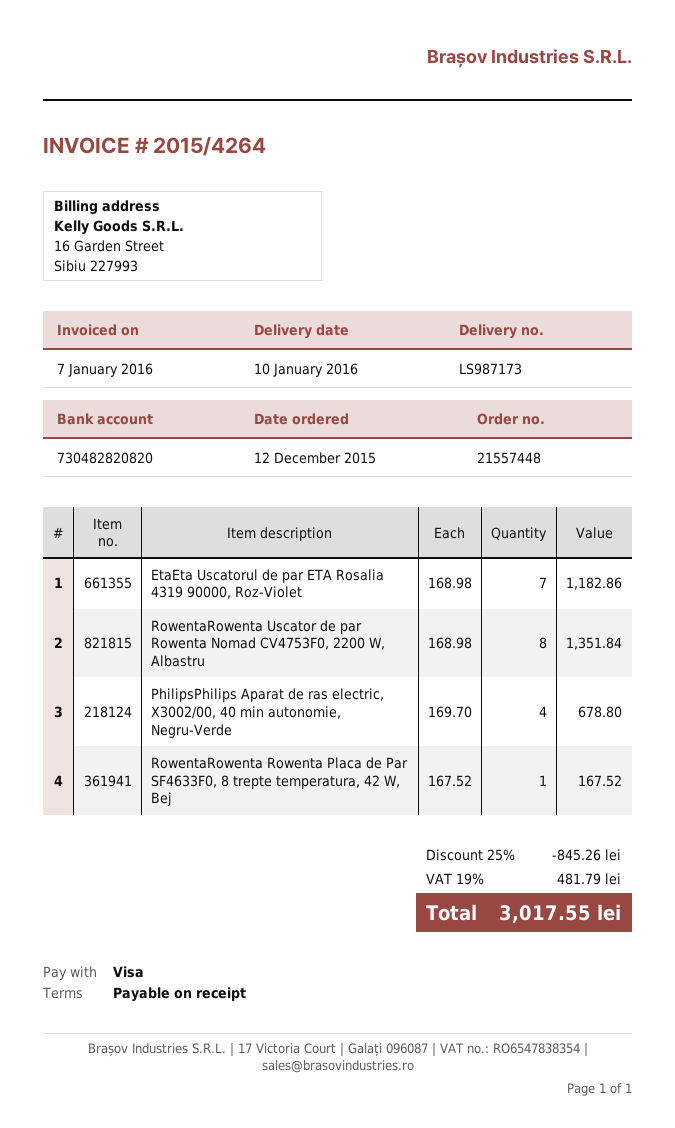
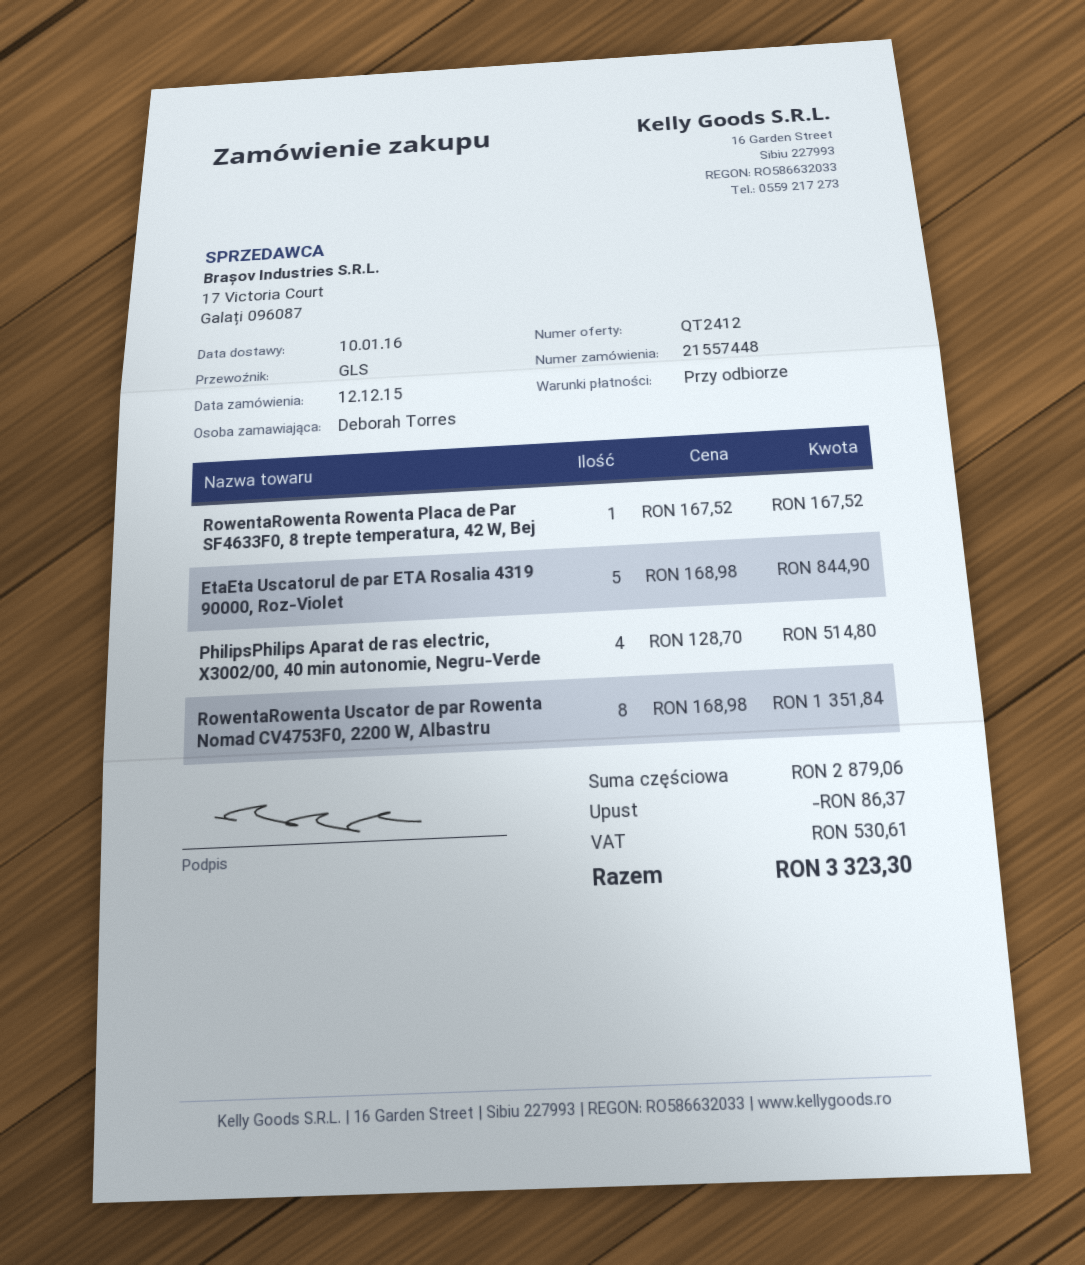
EtaEta Uscatorul de par ETA Rosalia 4319 90000, Roz-Violet: 7 x 168.98 = 1182.86 -> 5 x 168.98 = 844.90
PhilipsPhilips Aparat de ras electric, X3002/00, 40 min autonomie, Negru-Verde: 4 x 169.70 = 678.80 -> 4 x 128.70 = 514.80
discount: 845.26 -> 86.37
tax: 481.79 -> 530.61
total: 3017.55 -> 3323.30

